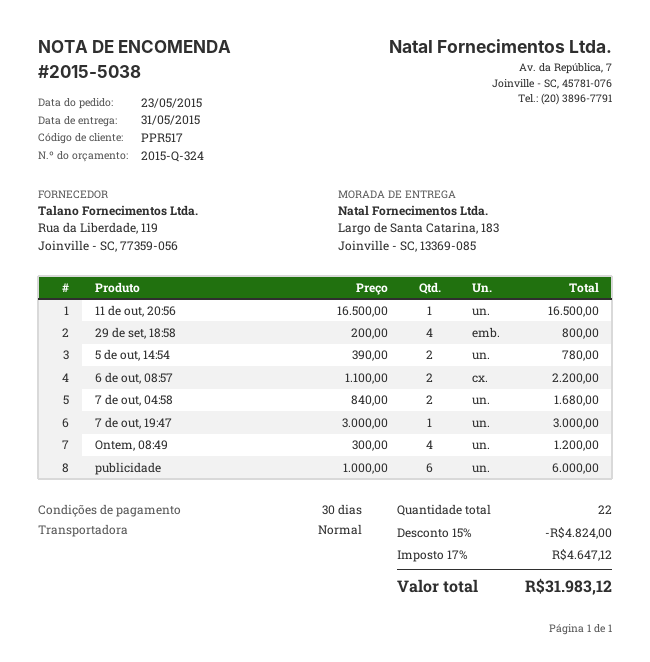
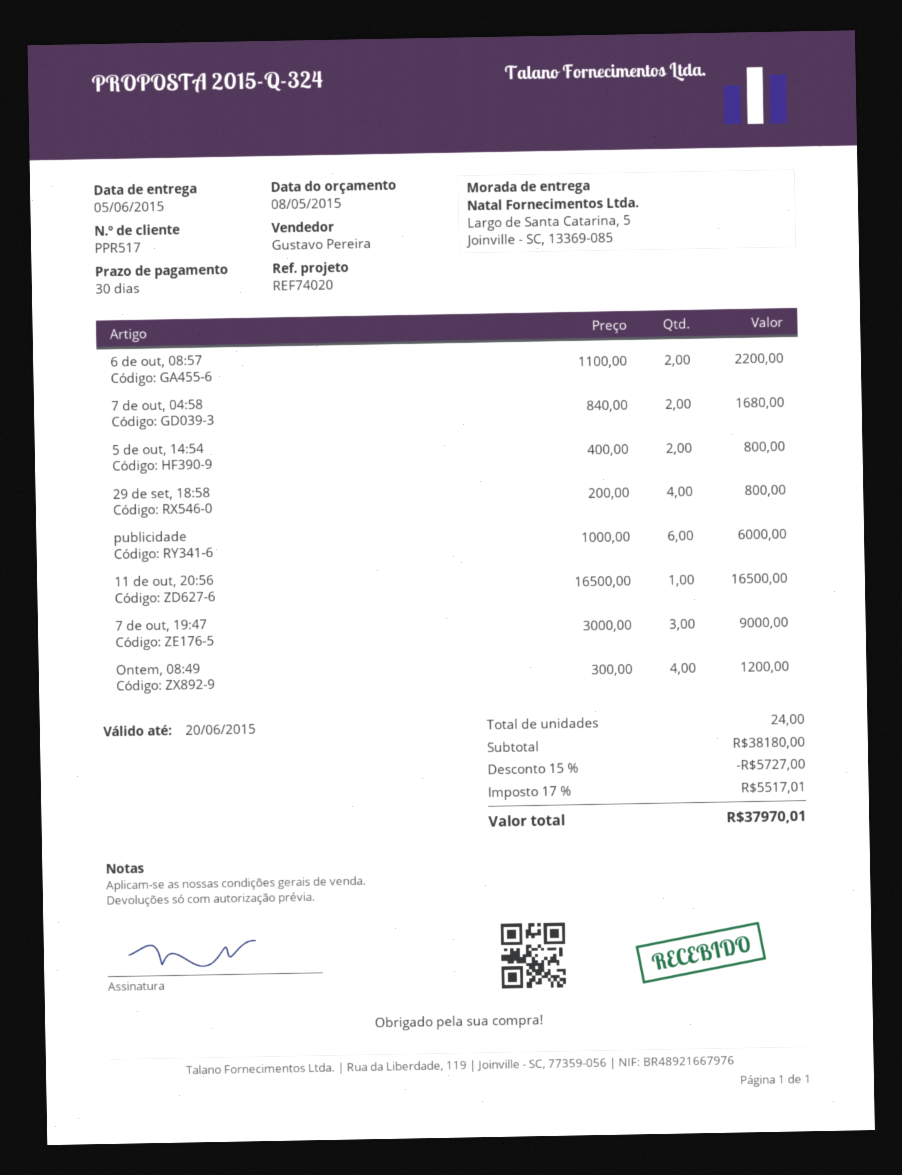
delivery date: 2015-05-31 -> 2015-06-05
ship to: Largo de Santa Catarina, 183, Joinville - SC, 13369-085 -> Largo de Santa Catarina, 5, Joinville - SC, 13369-085
5 de out, 14:54: 2 x 390.00 = 780.00 -> 2 x 400.00 = 800.00
7 de out, 19:47: 1 x 3000.00 = 3000.00 -> 3 x 3000.00 = 9000.00
total quantity: 22 -> 24
discount: 15% = 4824.00 -> 15% = 5727.00
tax: 17% = 4647.12 -> 17% = 5517.01
total: 31983.12 -> 37970.01

